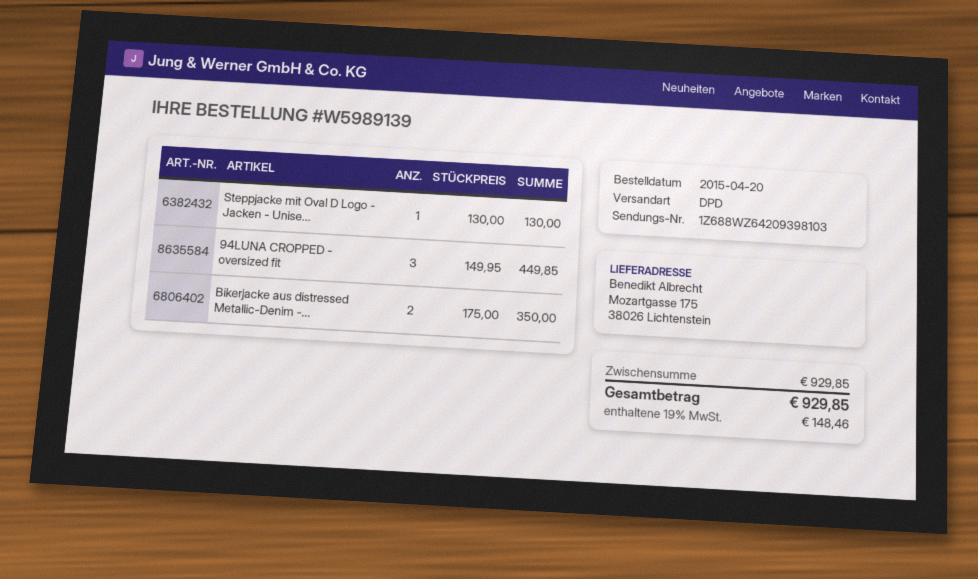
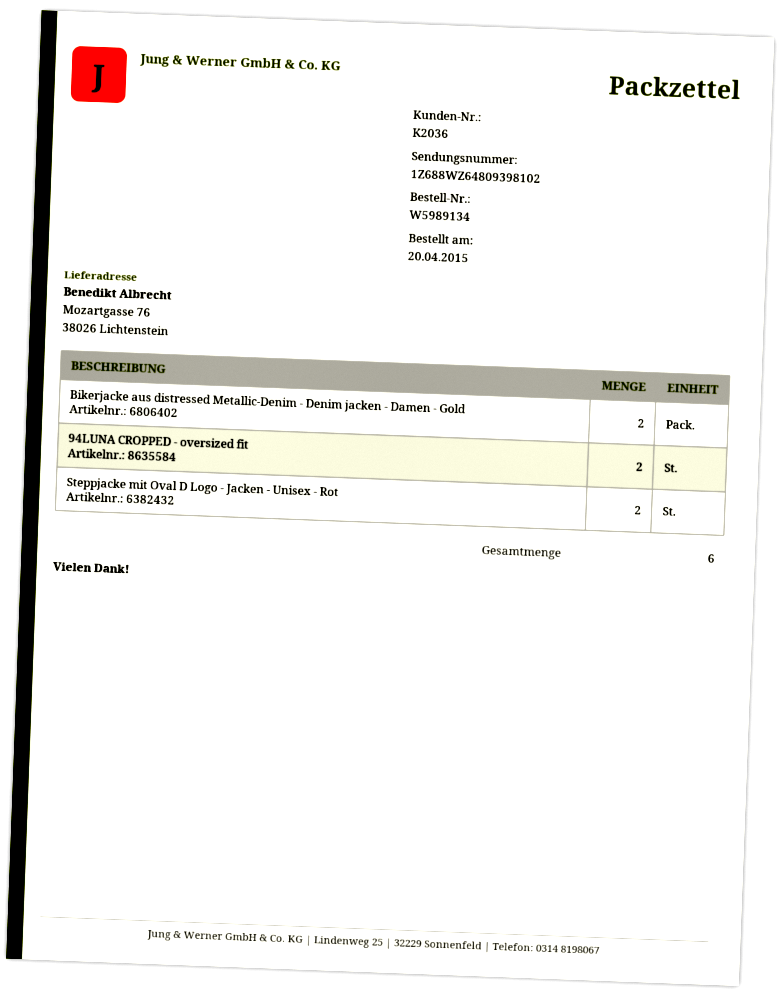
order number: W5989139 -> W5989134
tracking number: 1Z688WZ64209398103 -> 1Z688WZ64809398102
ship to: Mozartgasse 175, 38026 Lichtenstein -> Mozartgasse 76, 38026 Lichtenstein
Steppjacke mit Oval D Logo - Jacken - Unise...: 1 -> 2
94LUNA CROPPED - oversized fit: 3 -> 2

